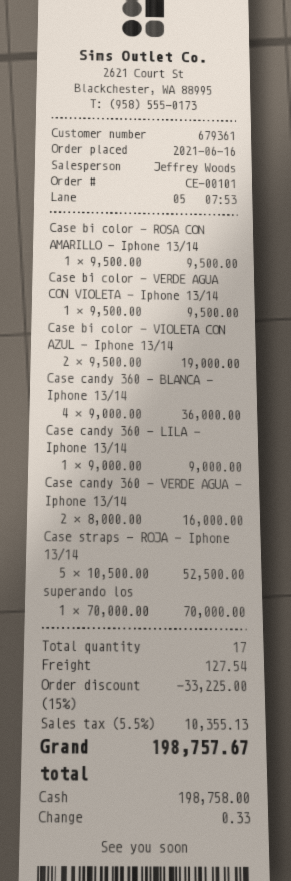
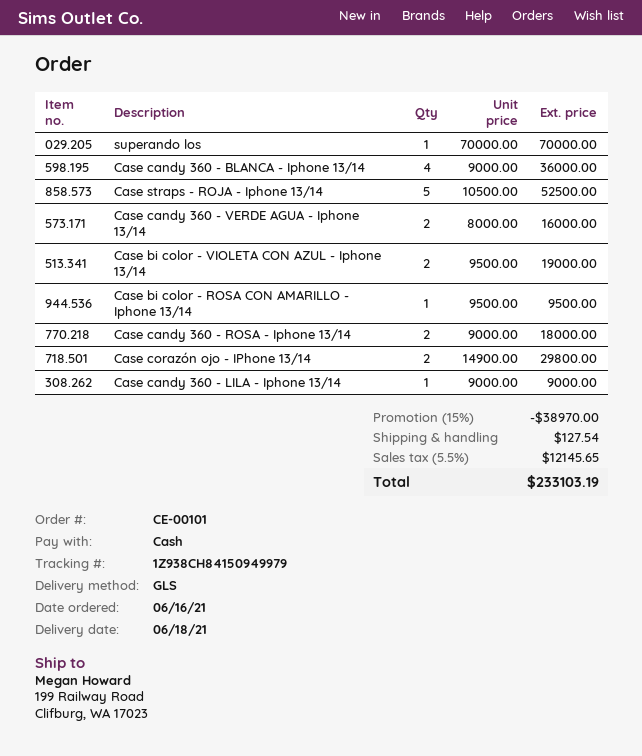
Case bi color - VERDE AGUA CON VIOLETA - Iphone 13/14: 1 x 9500.00 = 9500.00 -> none
Case candy 360 - ROSA - Iphone 13/14: none -> 2 x 9000.00 = 18000.00
Case corazón ojo - IPhone 13/14: none -> 2 x 14900.00 = 29800.00
discount: 15% = 33225.00 -> 15% = 38970.00
tax: 5.5% = 10355.13 -> 5.5% = 12145.65
total: 198757.67 -> 233103.19

